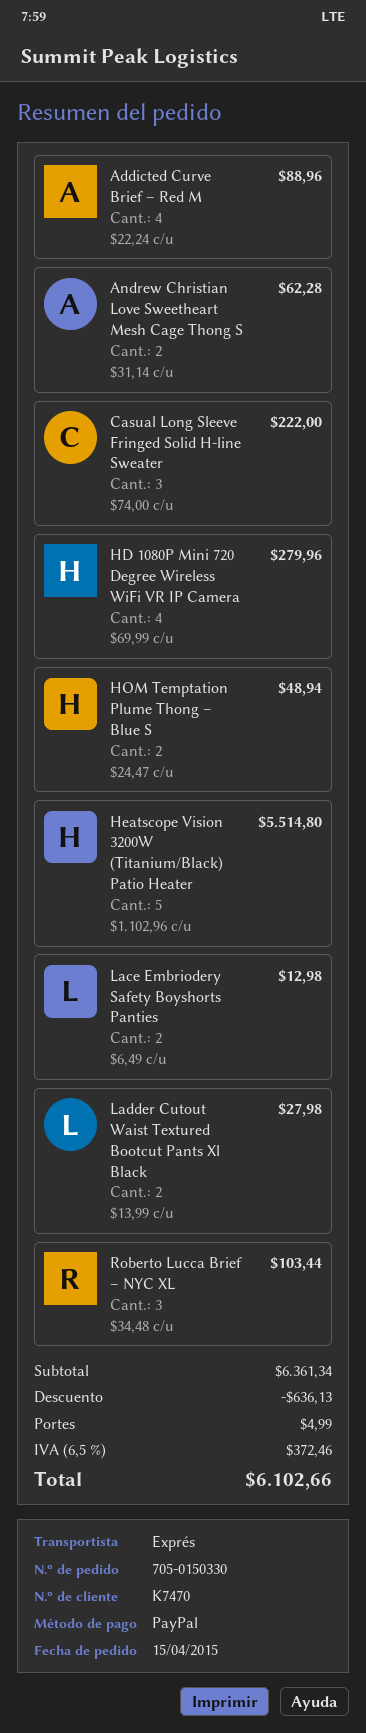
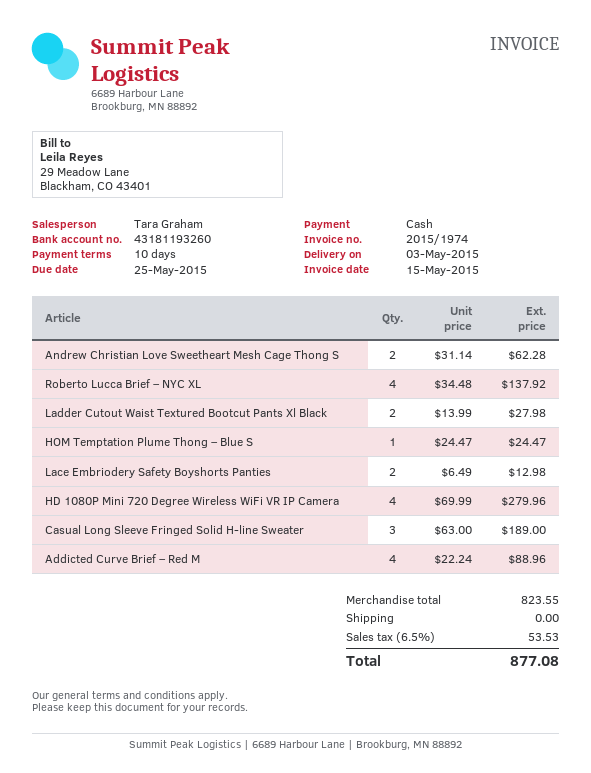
payment method: PayPal -> cash
Casual Long Sleeve Fringed Solid H-line Sweater: 3 x 74.00 = 222.00 -> 3 x 63.00 = 189.00
HOM Temptation Plume Thong – Blue S: 2 x 24.47 = 48.94 -> 1 x 24.47 = 24.47
Heatscope Vision 3200W (Titanium/Black) Patio Heater: 5 x 1102.96 = 5514.80 -> none
Roberto Lucca Brief – NYC XL: 3 x 34.48 = 103.44 -> 4 x 34.48 = 137.92
subtotal: 6361.34 -> 823.55
discount: 636.13 -> none
shipping: 4.99 -> 0.00
tax: 6.5% = 372.46 -> 6.5% = 53.53
total: 6102.66 -> 877.08

